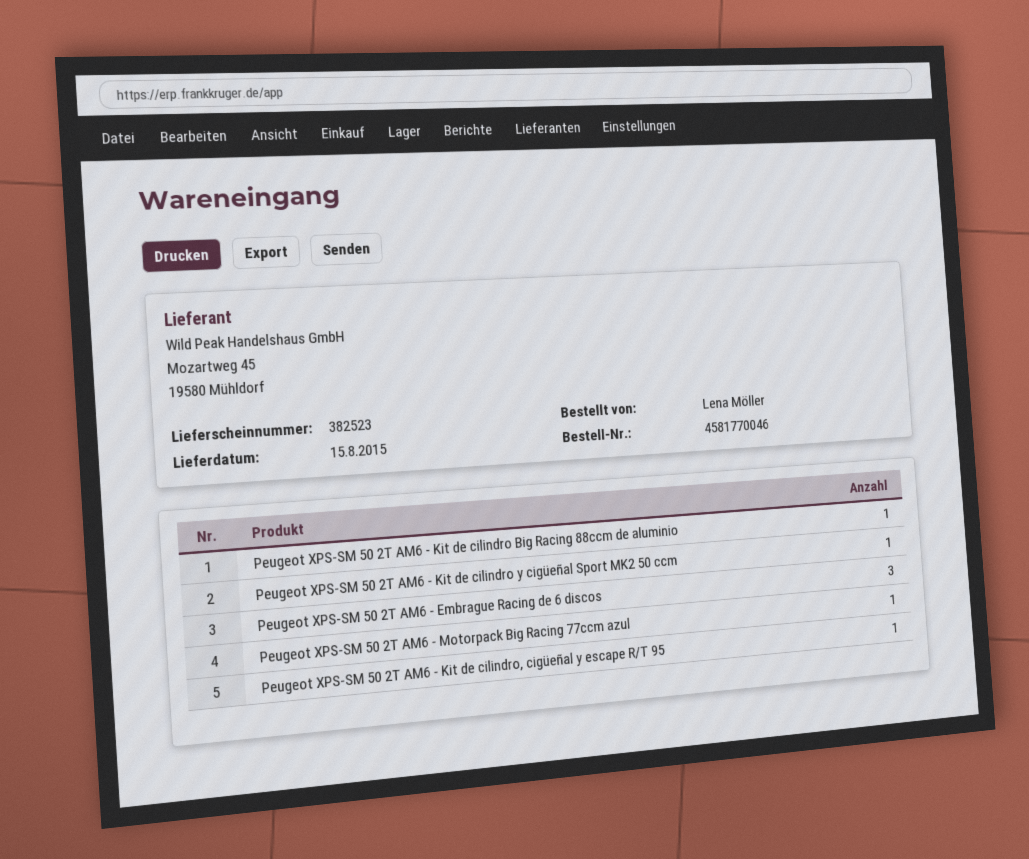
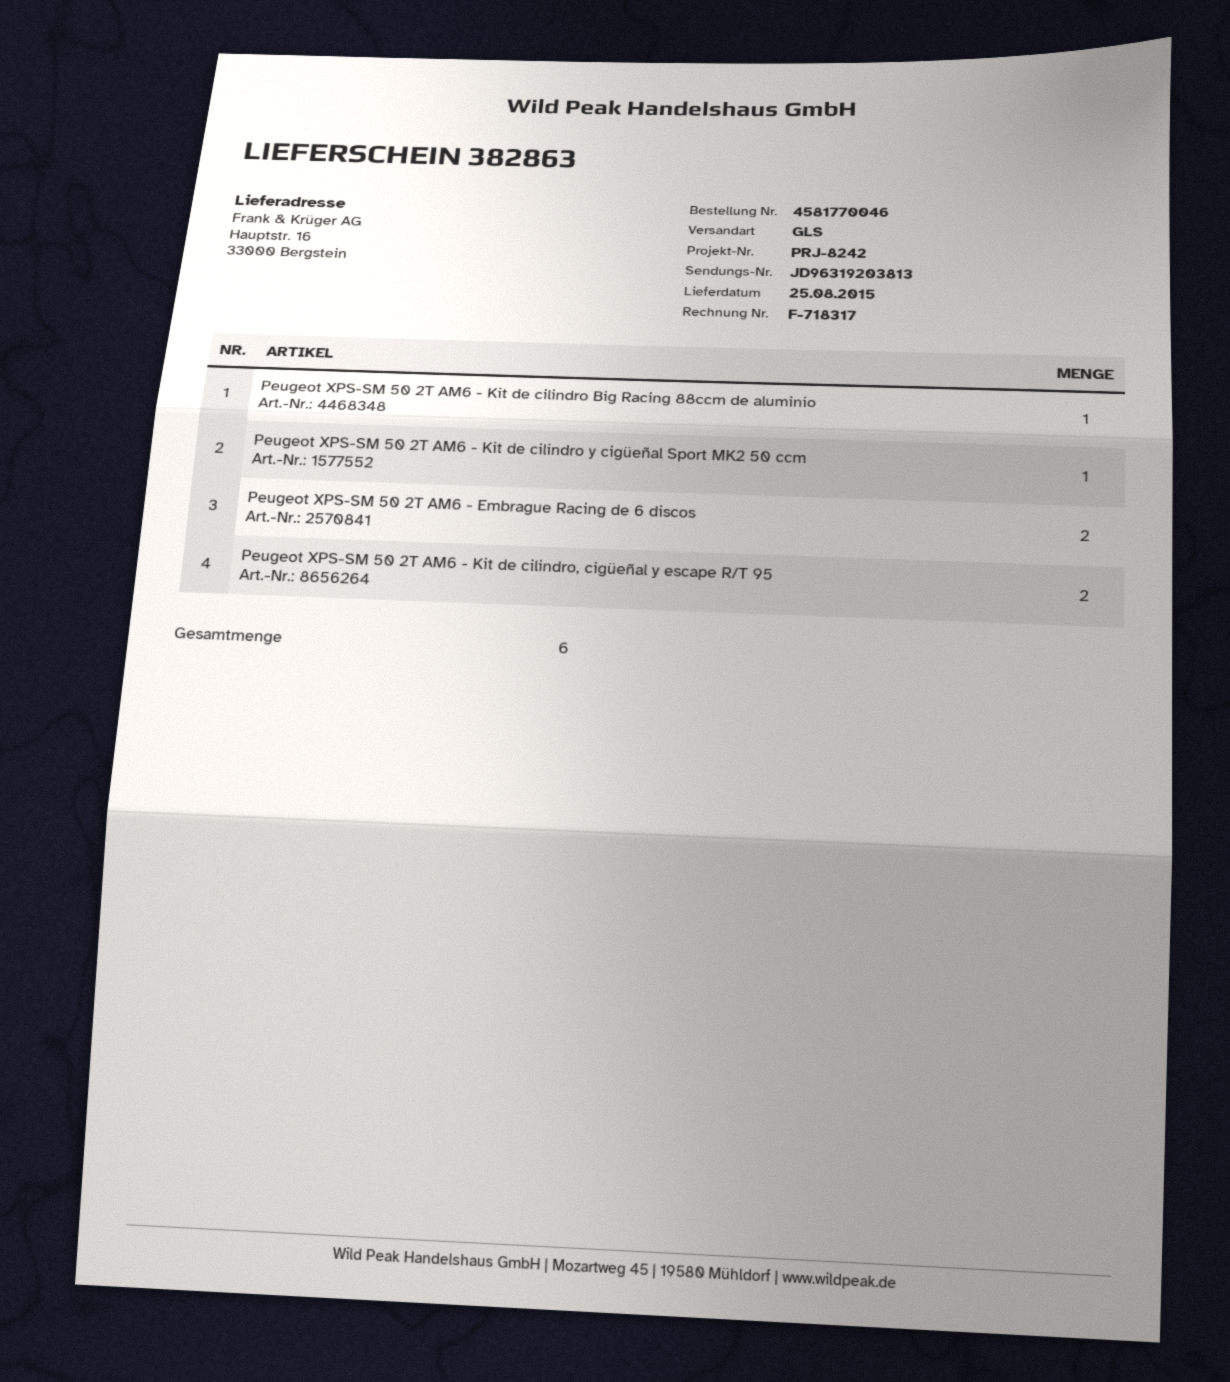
delivery note number: 382523 -> 382863
delivery date: 2015-08-15 -> 2015-08-25
Peugeot XPS-SM 50 2T AM6 - Embrague Racing de 6 discos: 3 -> 2
Peugeot XPS-SM 50 2T AM6 - Motorpack Big Racing 77ccm azul: 1 -> none
Peugeot XPS-SM 50 2T AM6 - Kit de cilindro, cigüeñal y escape R/T 95: 1 -> 2

